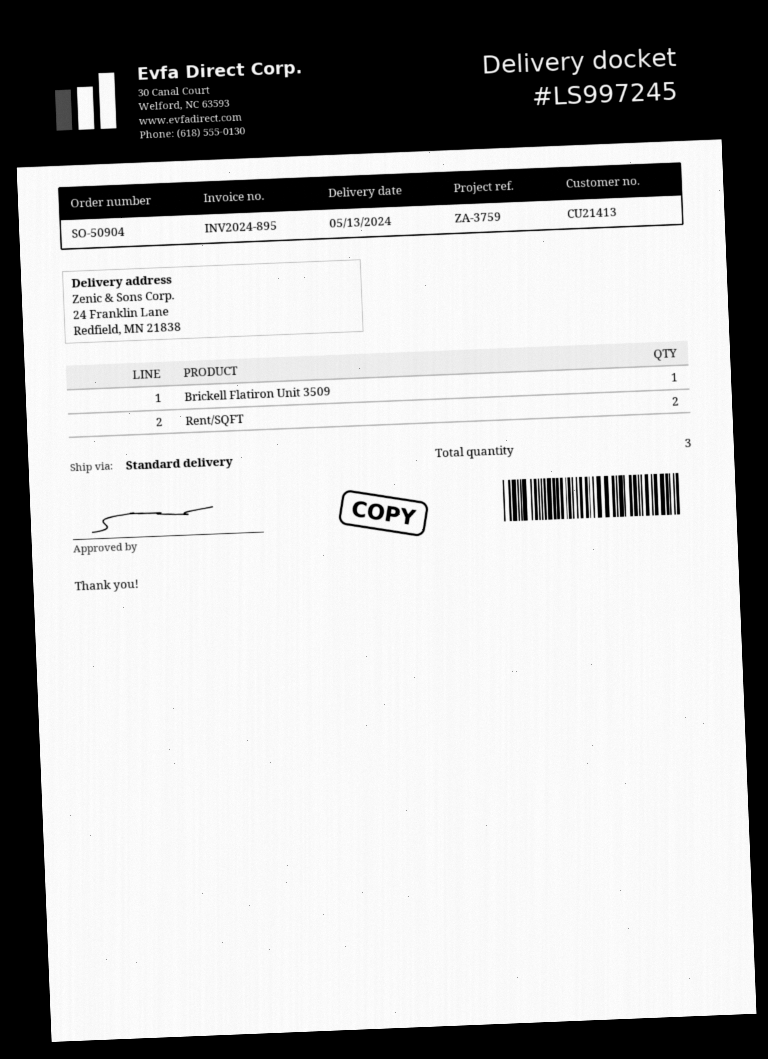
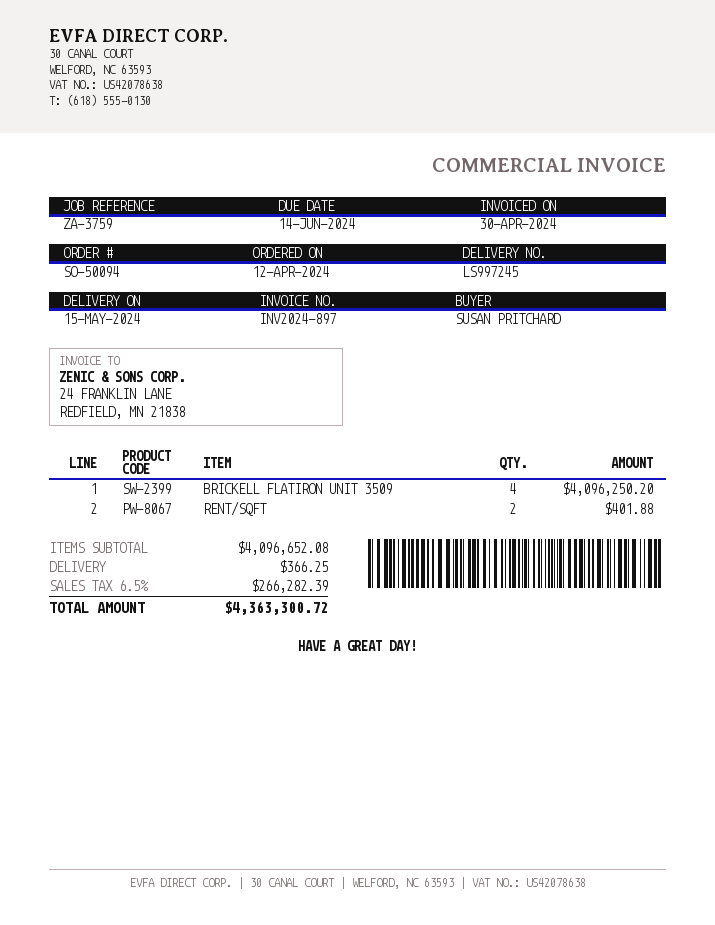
order number: SO-50904 -> SO-50094
delivery date: 2024-05-13 -> 2024-05-15
invoice number: INV2024-895 -> INV2024-897
Brickell Flatiron Unit 3509: 1 -> 4

